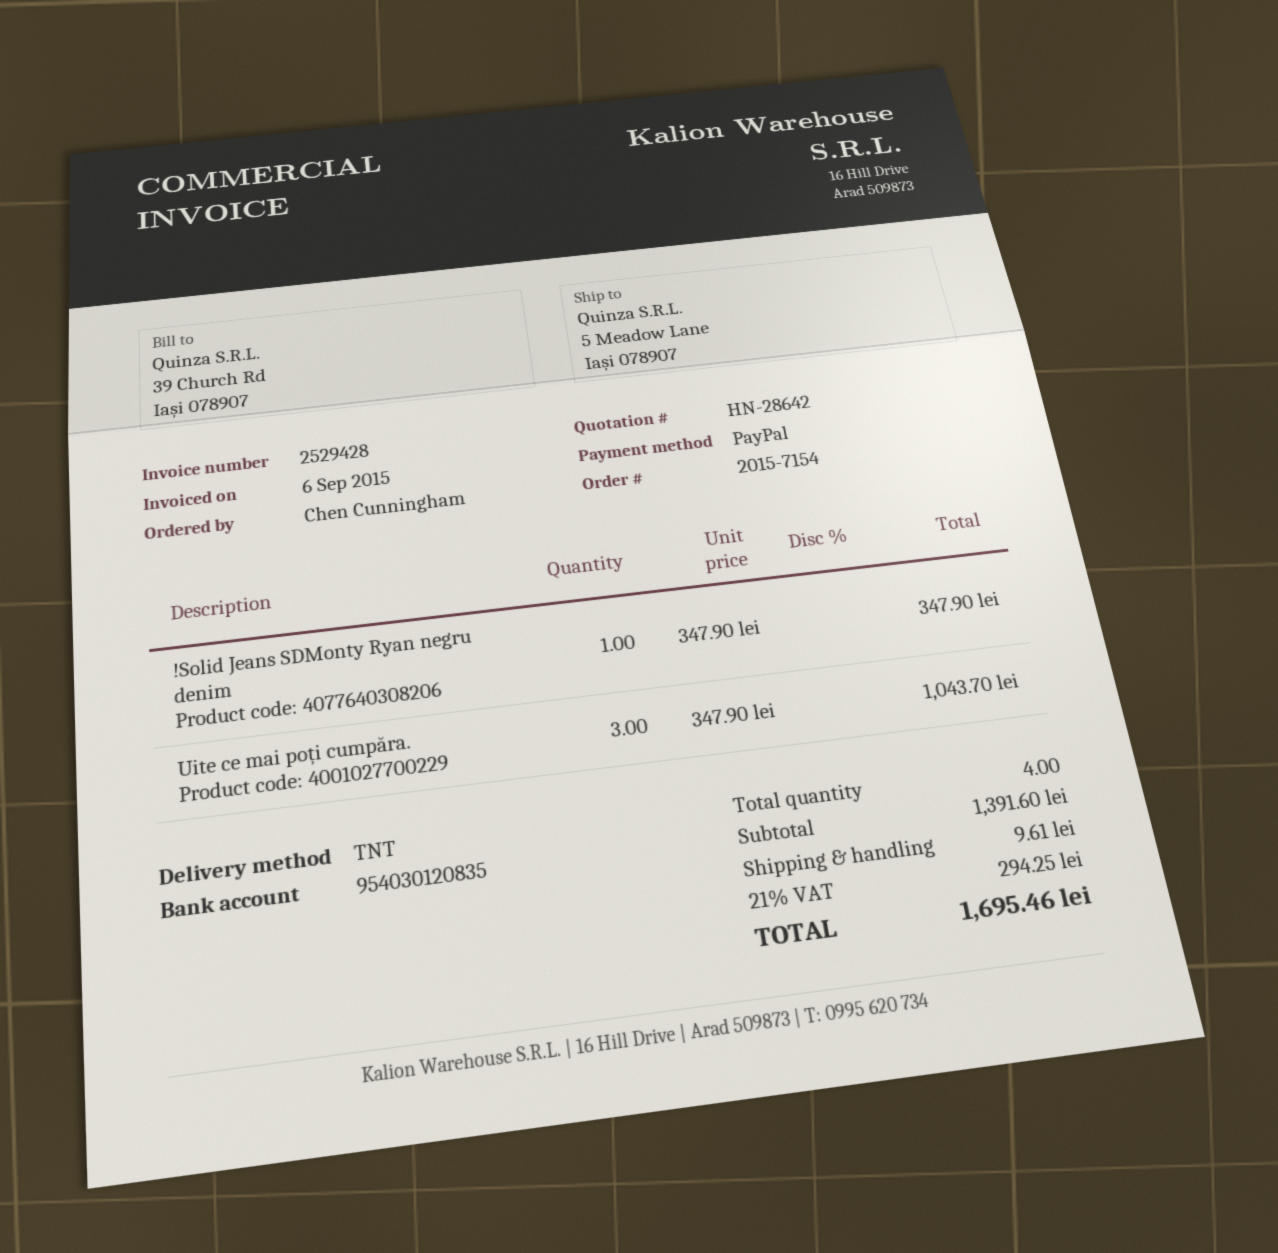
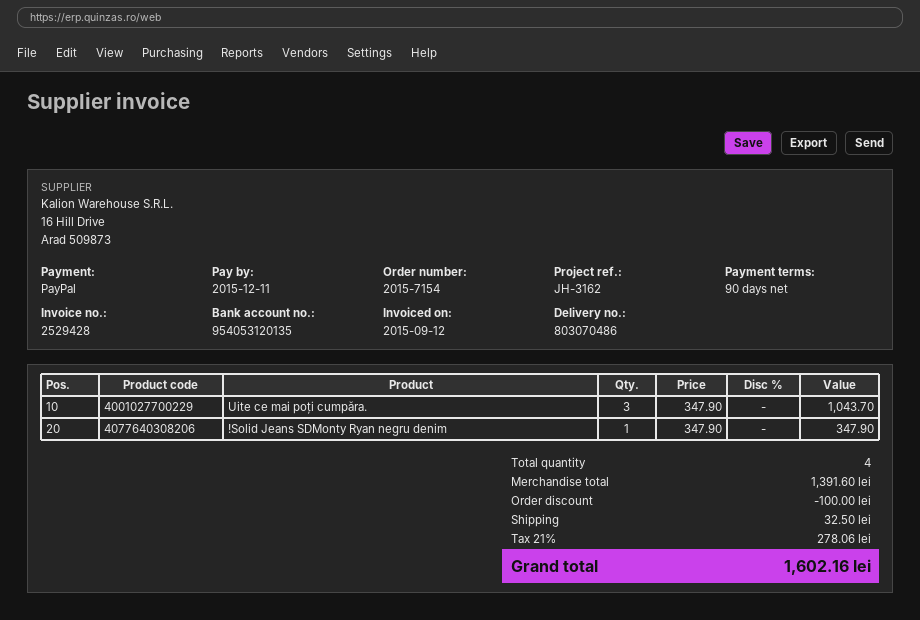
invoice date: 2015-09-06 -> 2015-09-12
bank account: 954030120835 -> 954053120135
discount: none -> 100.00
shipping: 9.61 -> 32.50
tax: 21% = 294.25 -> 21% = 278.06
total: 1695.46 -> 1602.16

